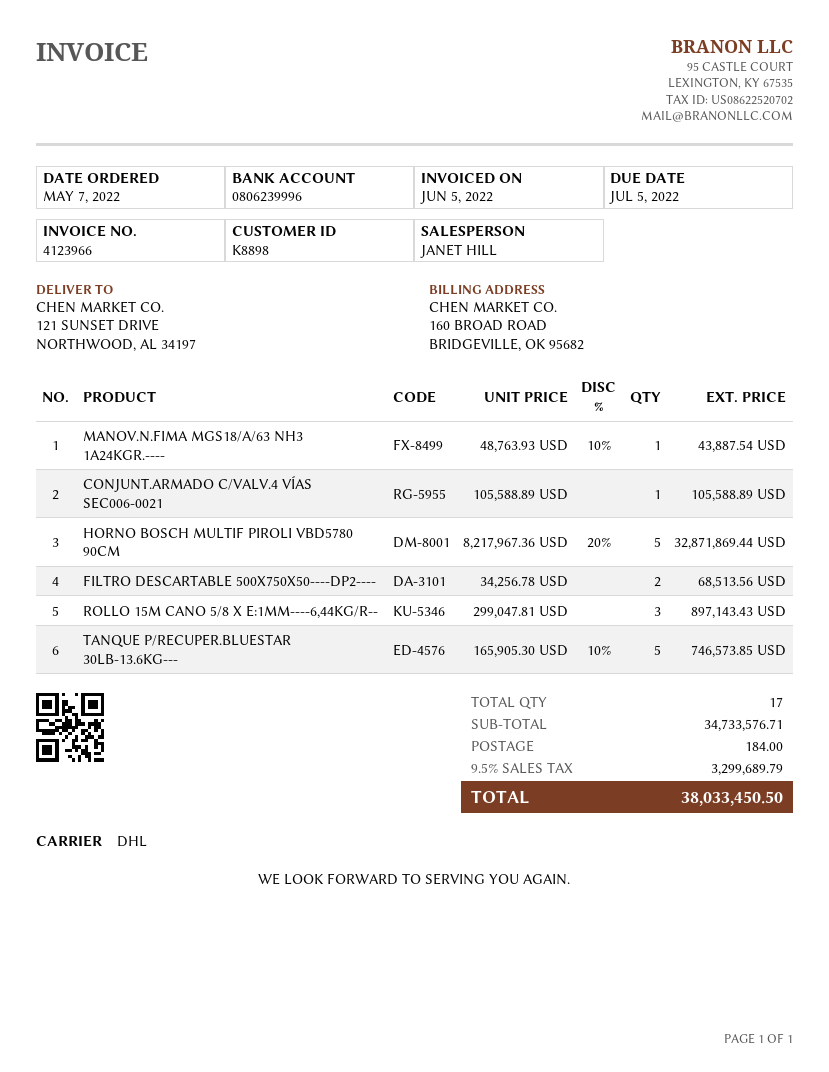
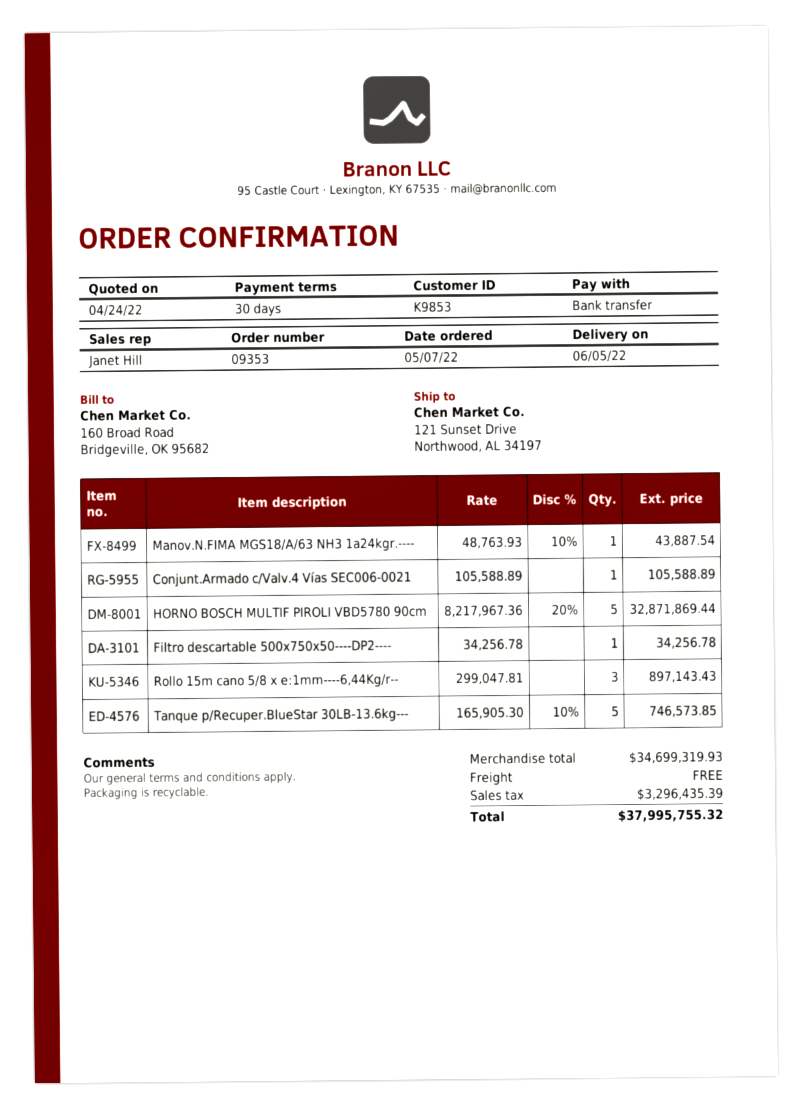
customer number: K8898 -> K9853
FILTRO DESCARTABLE 500X750X50----DP2----: 2 x 34256.78 = 68513.56 -> 1 x 34256.78 = 34256.78
subtotal: 34733576.71 -> 34699319.93
shipping: 184.00 -> 0.00
tax: 3299689.79 -> 3296435.39
total: 38033450.50 -> 37995755.32

